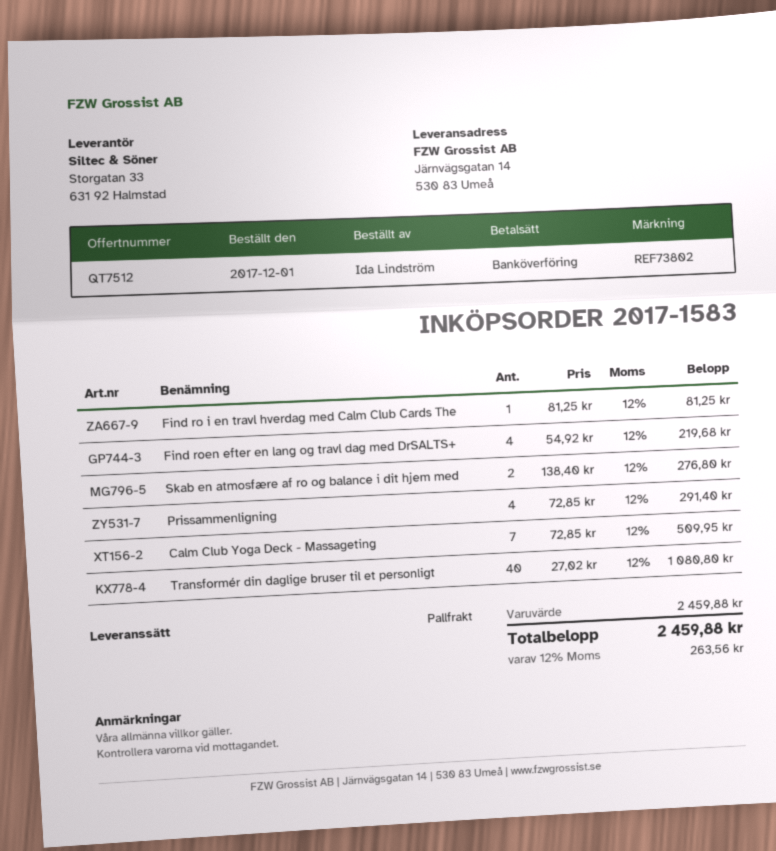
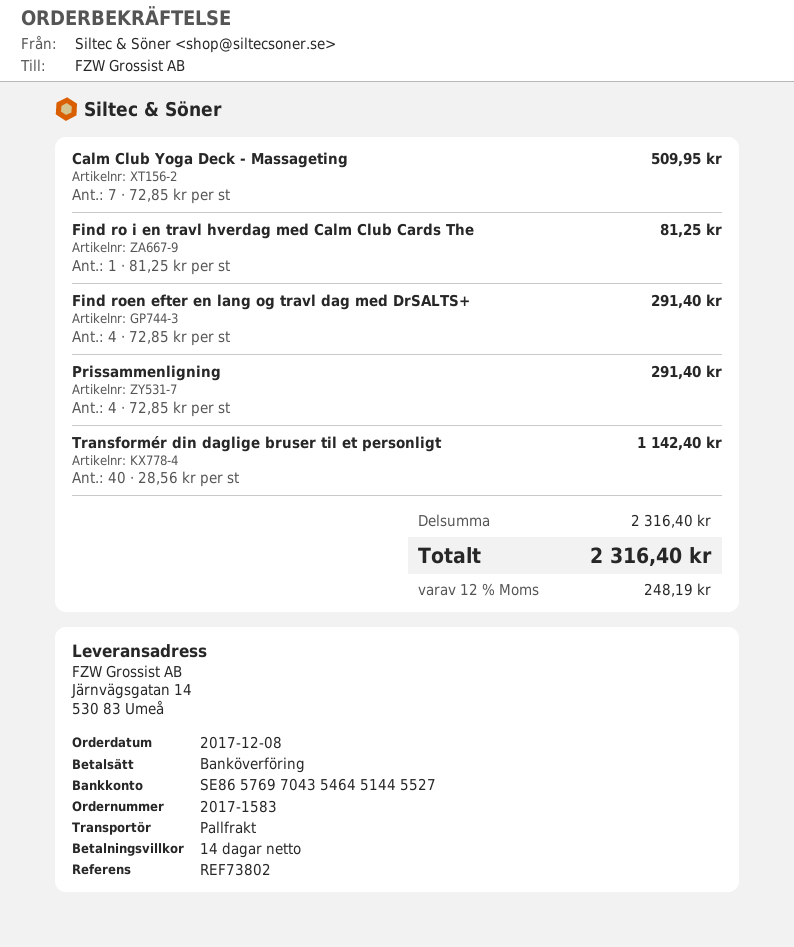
order date: 2017-12-01 -> 2017-12-08
Find roen efter en lang og travl dag med DrSALTS+: 4 x 54.92 = 219.68 -> 4 x 72.85 = 291.40
Skab en atmosfære af ro og balance i dit hjem med: 2 x 138.40 = 276.80 -> none
Transformér din daglige bruser til et personligt: 40 x 27.02 = 1080.80 -> 40 x 28.56 = 1142.40
subtotal: 2459.88 -> 2316.40
tax: 12% = 263.56 -> 12% = 248.19
total: 2459.88 -> 2316.40

